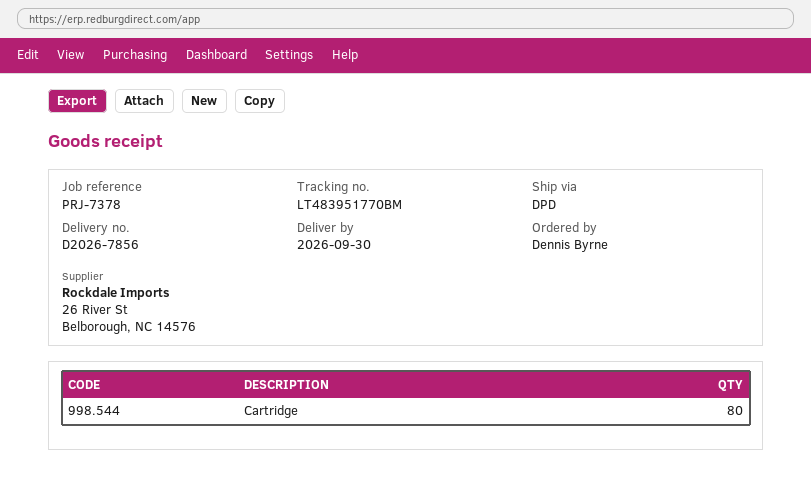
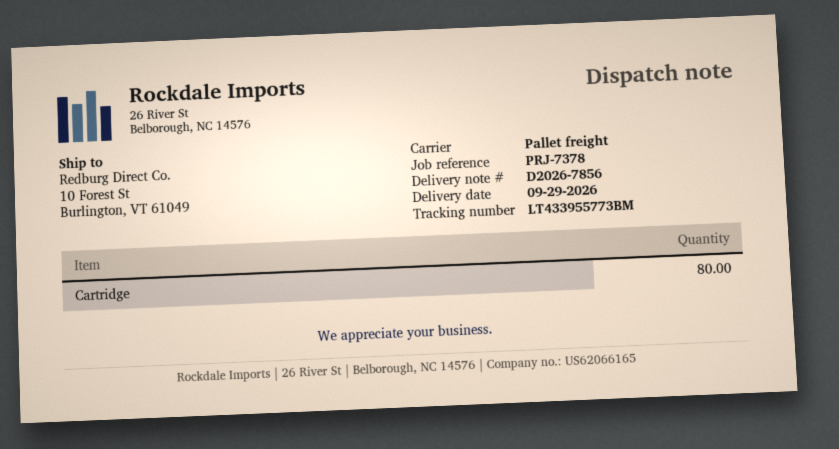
delivery date: 2026-09-30 -> 2026-09-29
shipping method: DPD -> pallet freight
tracking number: LT483951770BM -> LT433955773BM

